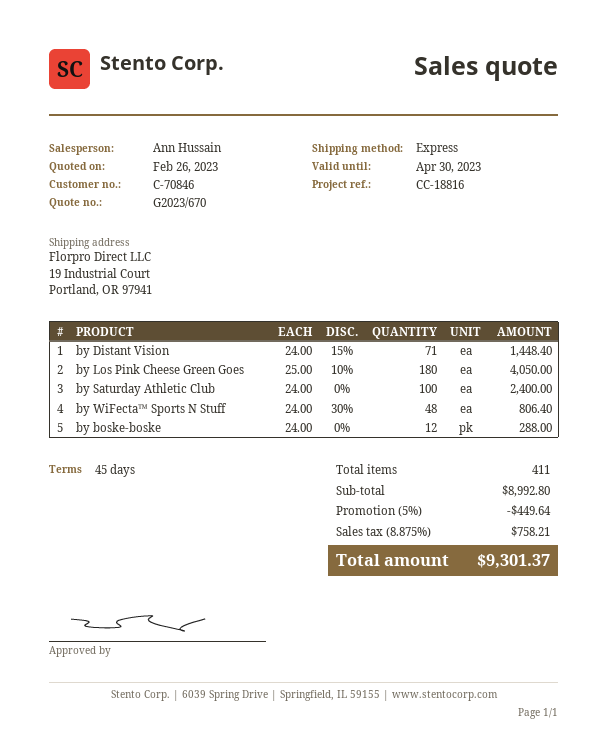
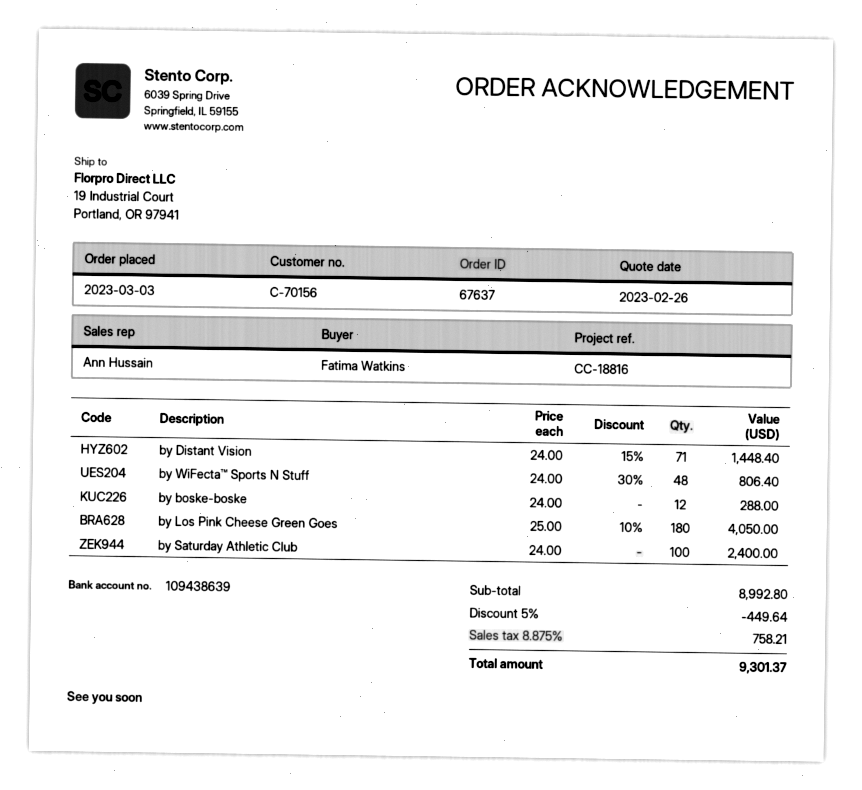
customer number: C-70846 -> C-70156

